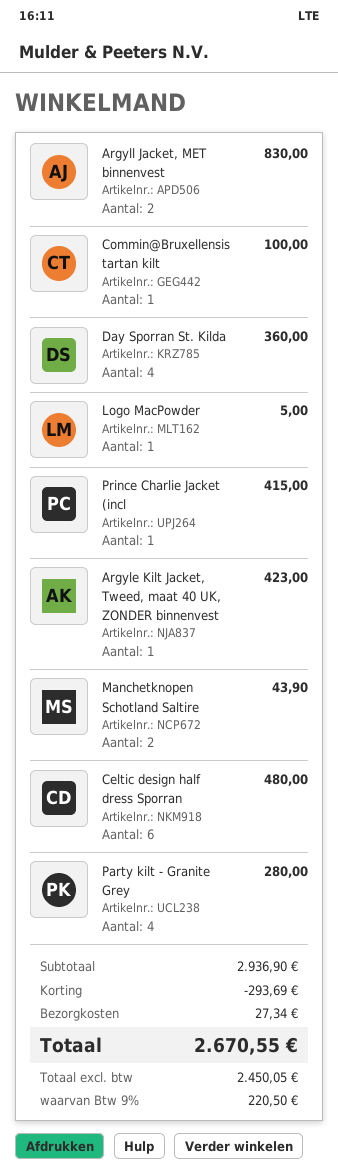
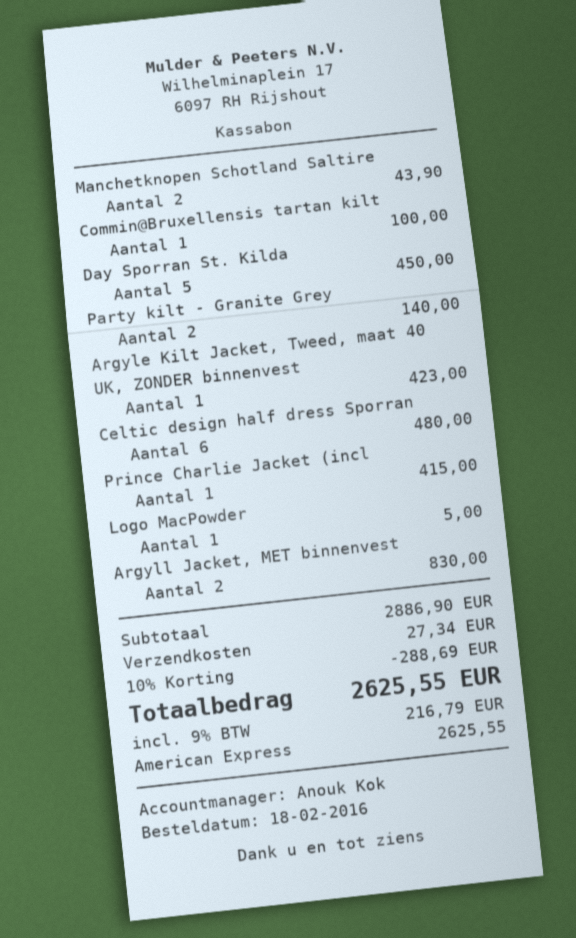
Day Sporran St. Kilda: 4 for 360.00 -> 5 for 450.00
Party kilt - Granite Grey: 4 for 280.00 -> 2 for 140.00
subtotal: 2936.90 -> 2886.90
discount: 293.69 -> 288.69
tax: 9% = 220.50 -> 9% = 216.79
total: 2670.55 -> 2625.55

